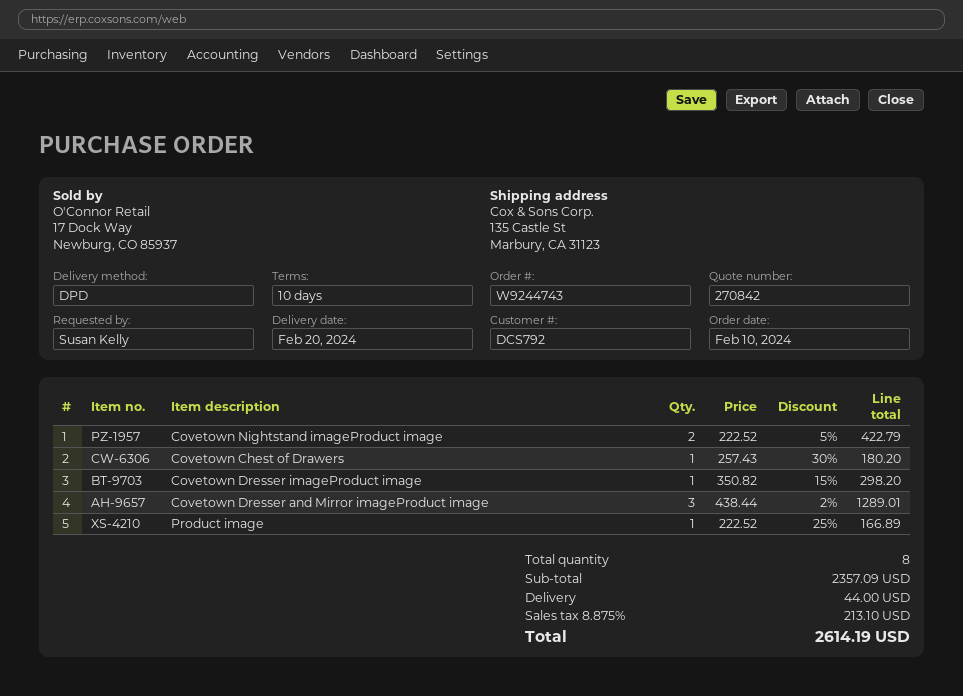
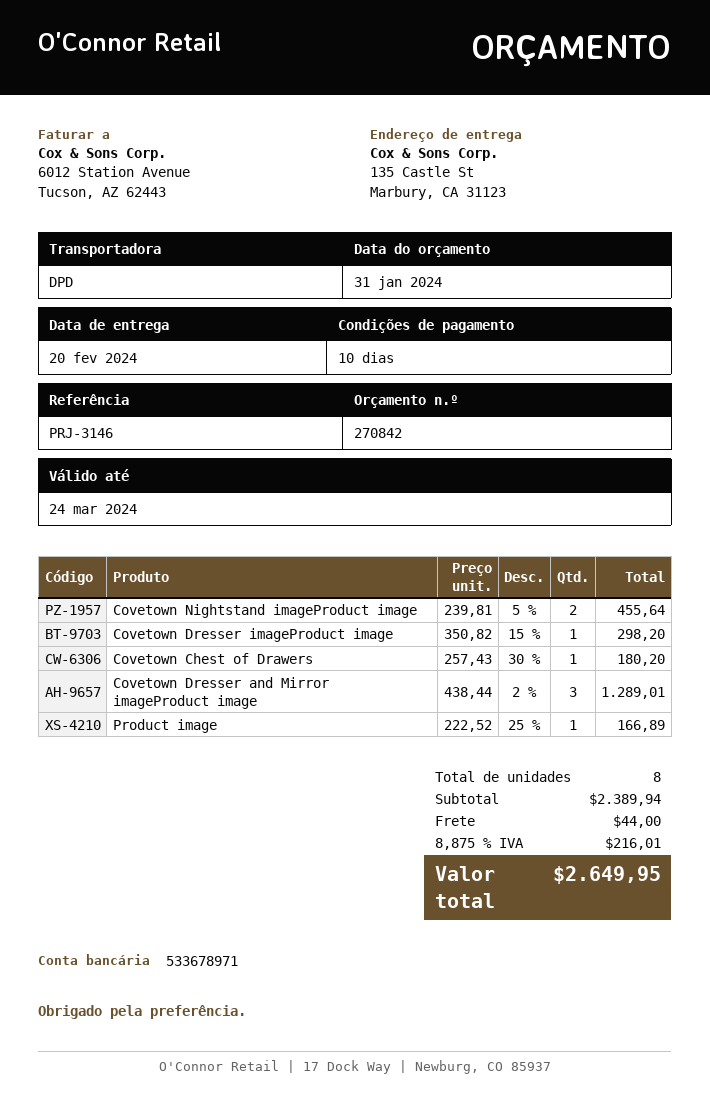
Covetown Nightstand imageProduct image: 2 x 222.52 - 5% = 422.79 -> 2 x 239.81 - 5% = 455.64
subtotal: 2357.09 -> 2389.94
tax: 8.875% = 213.10 -> 8.875% = 216.01
total: 2614.19 -> 2649.95

